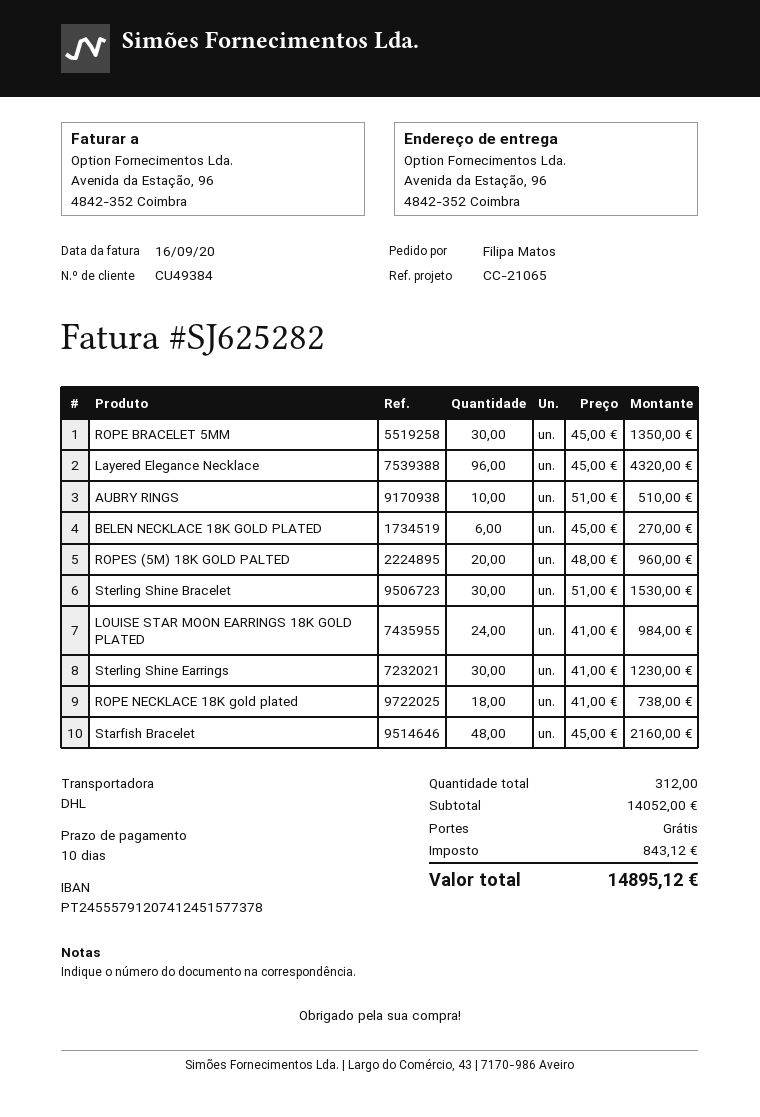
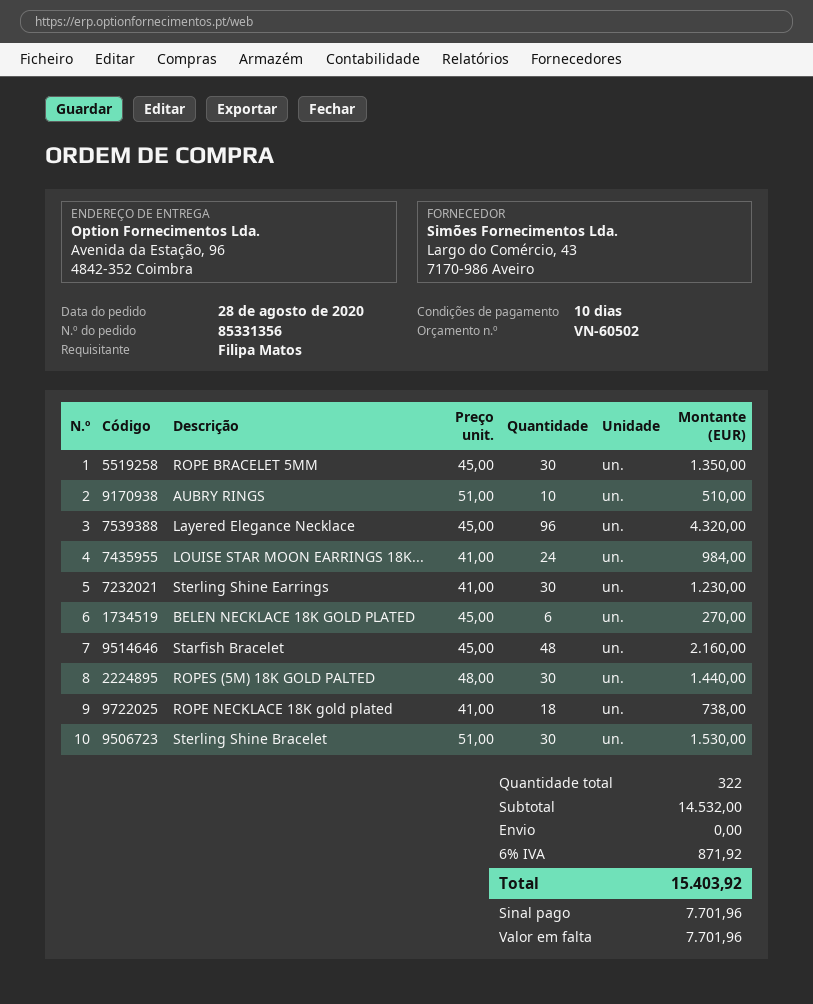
ROPES (5M) 18K GOLD PALTED: 20 x 48.00 = 960.00 -> 30 x 48.00 = 1440.00
total quantity: 312 -> 322
subtotal: 14052.00 -> 14532.00
tax: 843.12 -> 871.92
total: 14895.12 -> 15403.92

